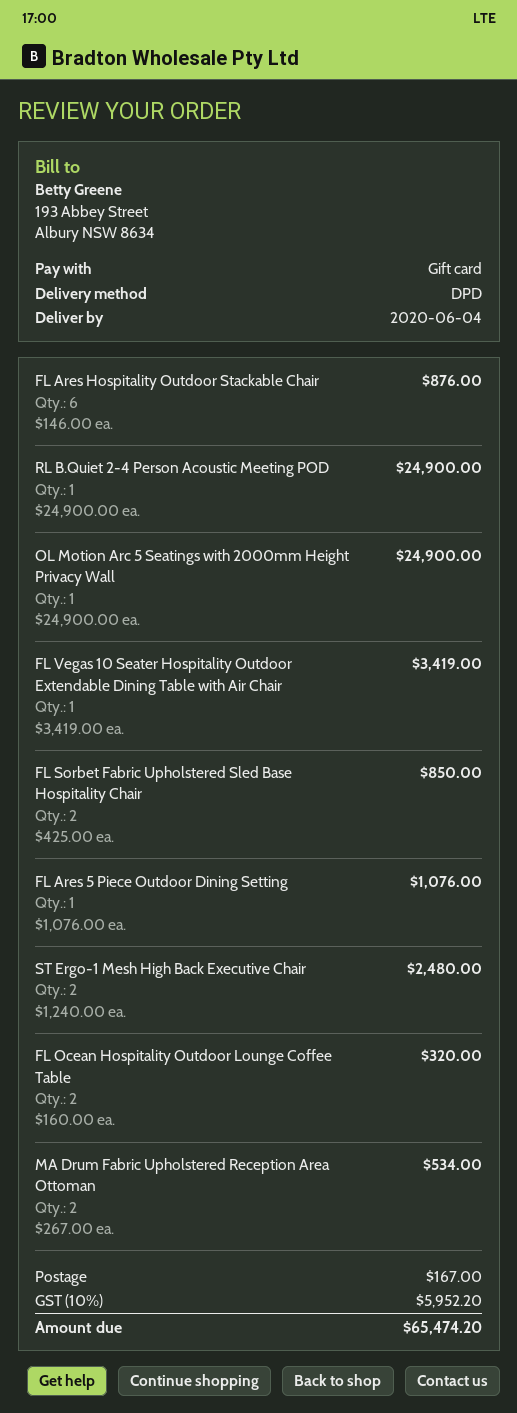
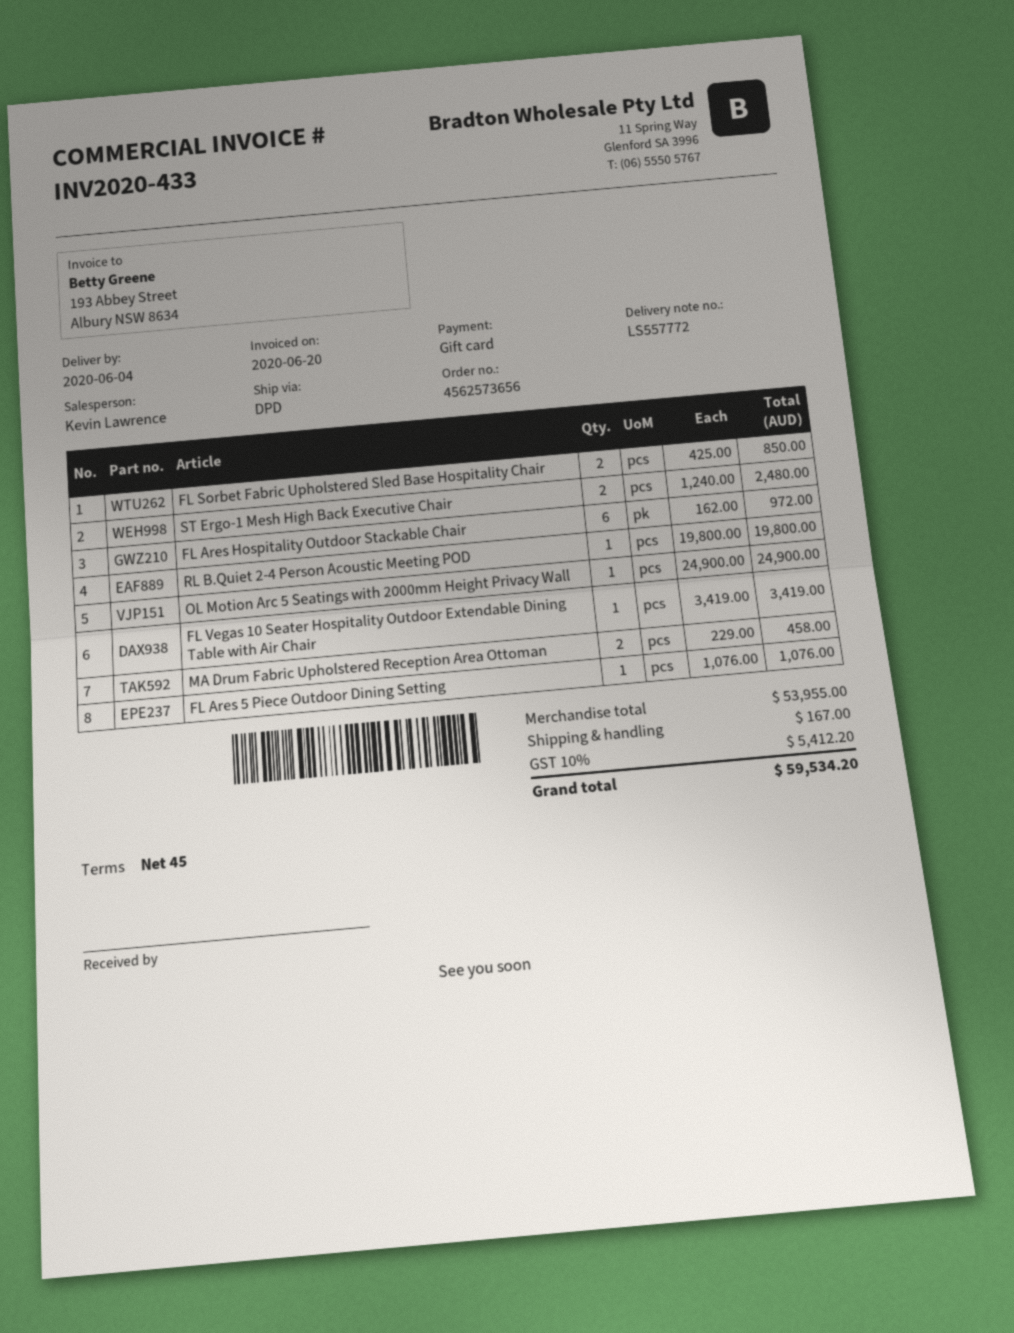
FL Ares Hospitality Outdoor Stackable Chair: 6 x 146.00 = 876.00 -> 6 x 162.00 = 972.00
RL B.Quiet 2-4 Person Acoustic Meeting POD: 1 x 24900.00 = 24900.00 -> 1 x 19800.00 = 19800.00
FL Ocean Hospitality Outdoor Lounge Coffee Table: 2 x 160.00 = 320.00 -> none
MA Drum Fabric Upholstered Reception Area Ottoman: 2 x 267.00 = 534.00 -> 2 x 229.00 = 458.00
tax: 10% = 5952.20 -> 10% = 5412.20
total: 65474.20 -> 59534.20

